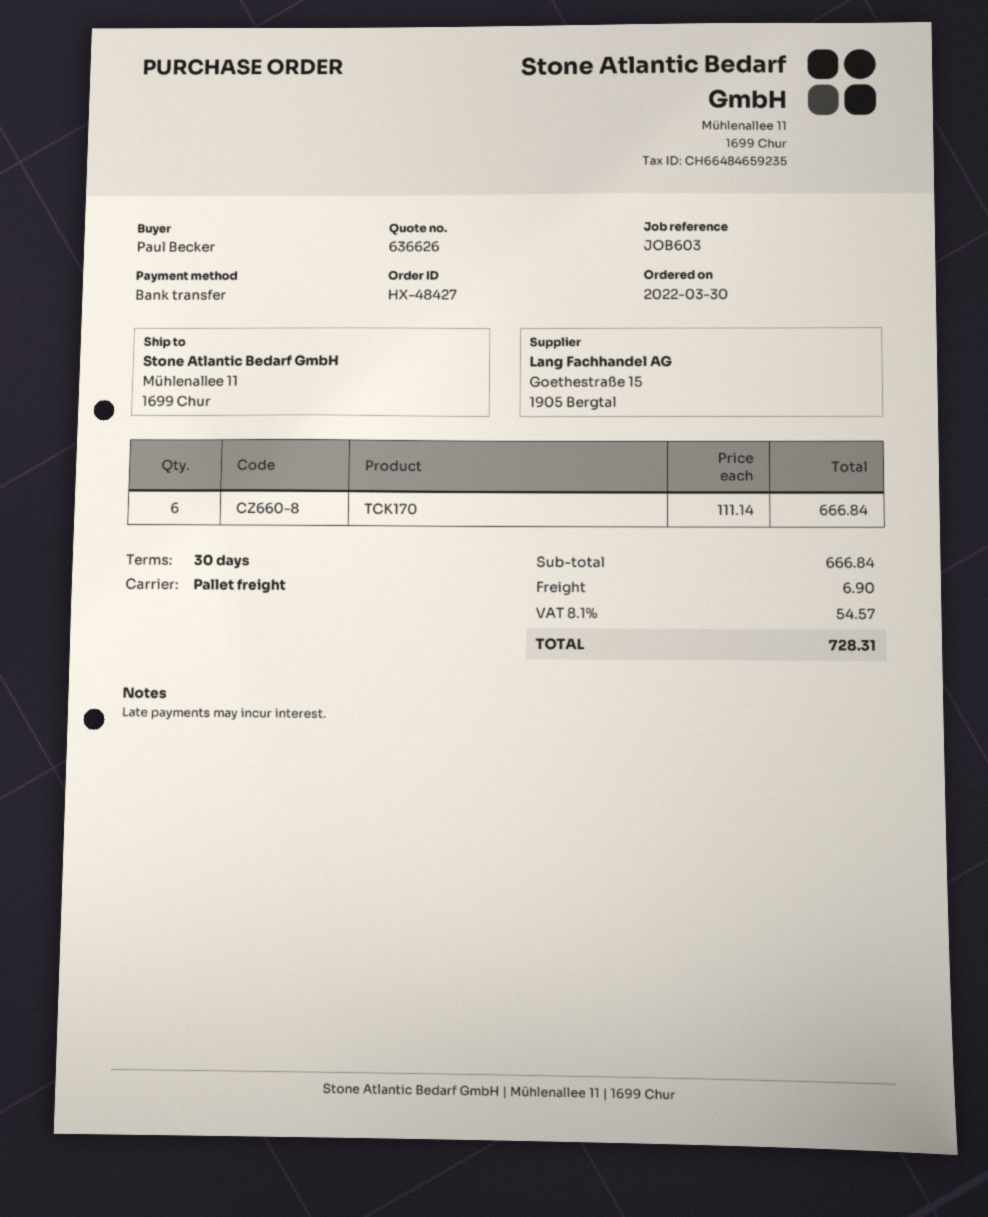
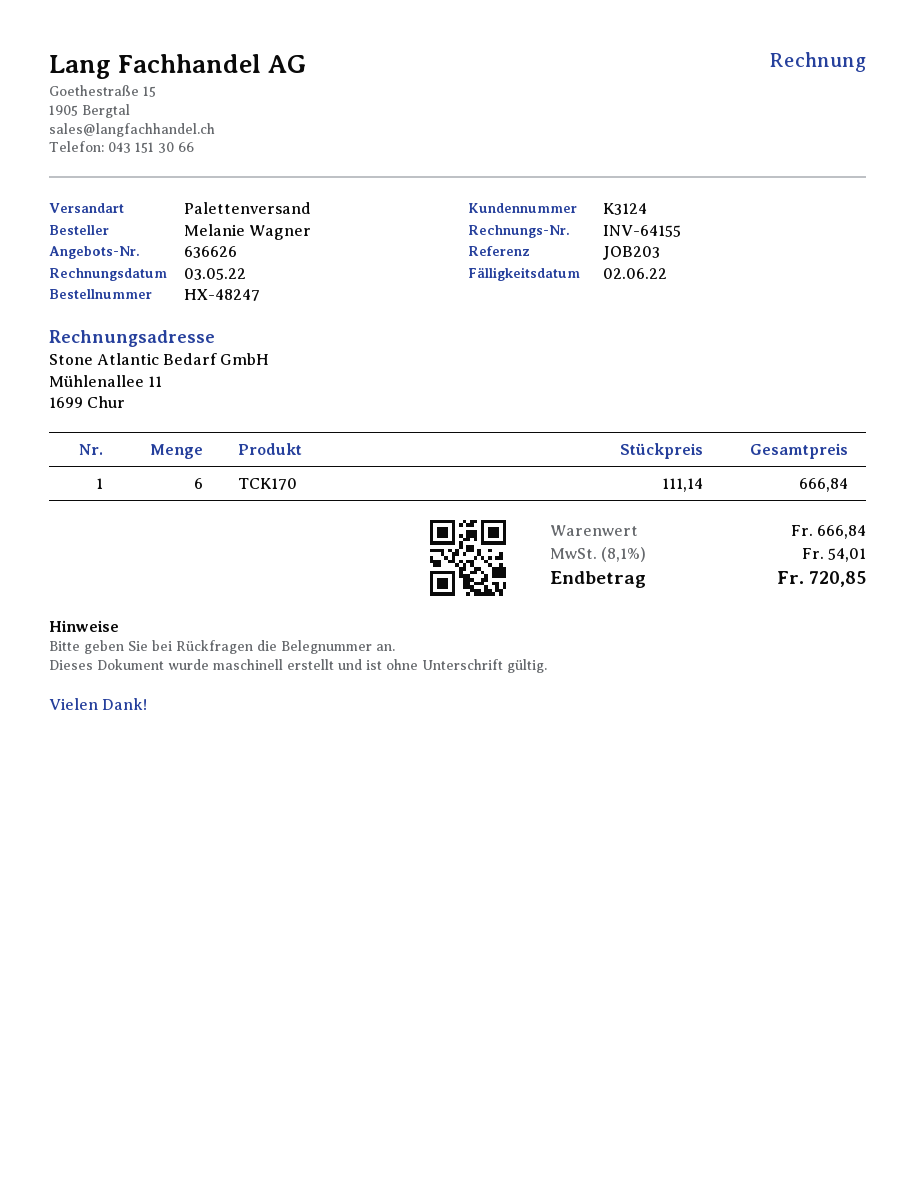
order number: HX-48427 -> HX-48247
reference: JOB603 -> JOB203
ordered by: Paul Becker -> Melanie Wagner
shipping: 6.90 -> none
tax: 8.1% = 54.57 -> 8.1% = 54.01
total: 728.31 -> 720.85

